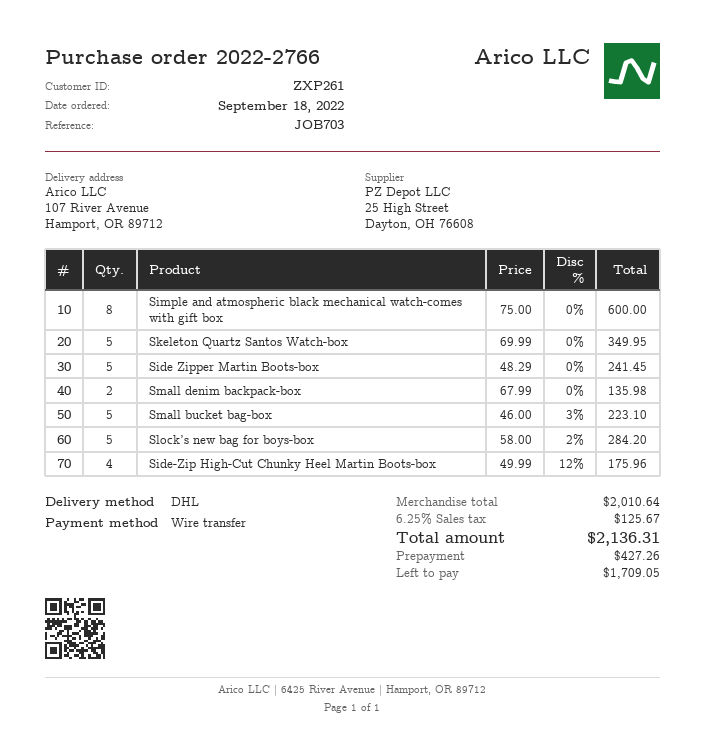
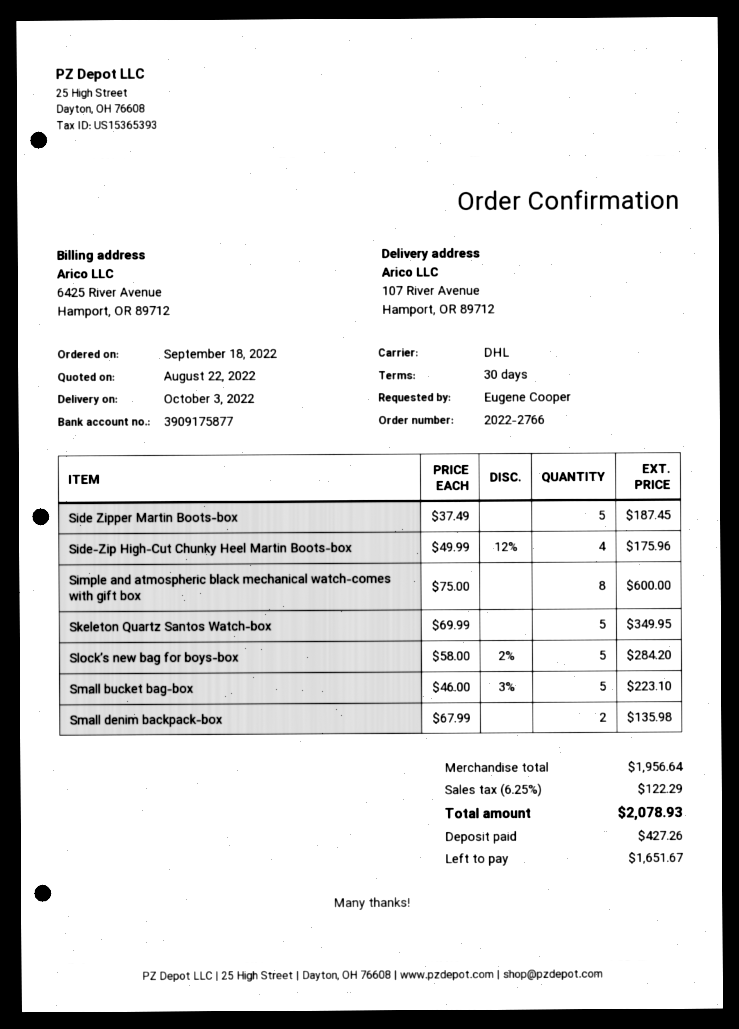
Side Zipper Martin Boots-box: 5 x 48.29 = 241.45 -> 5 x 37.49 = 187.45
subtotal: 2010.64 -> 1956.64
tax: 6.25% = 125.67 -> 6.25% = 122.29
total: 2136.31 -> 2078.93
balance: 1709.05 -> 1651.67

